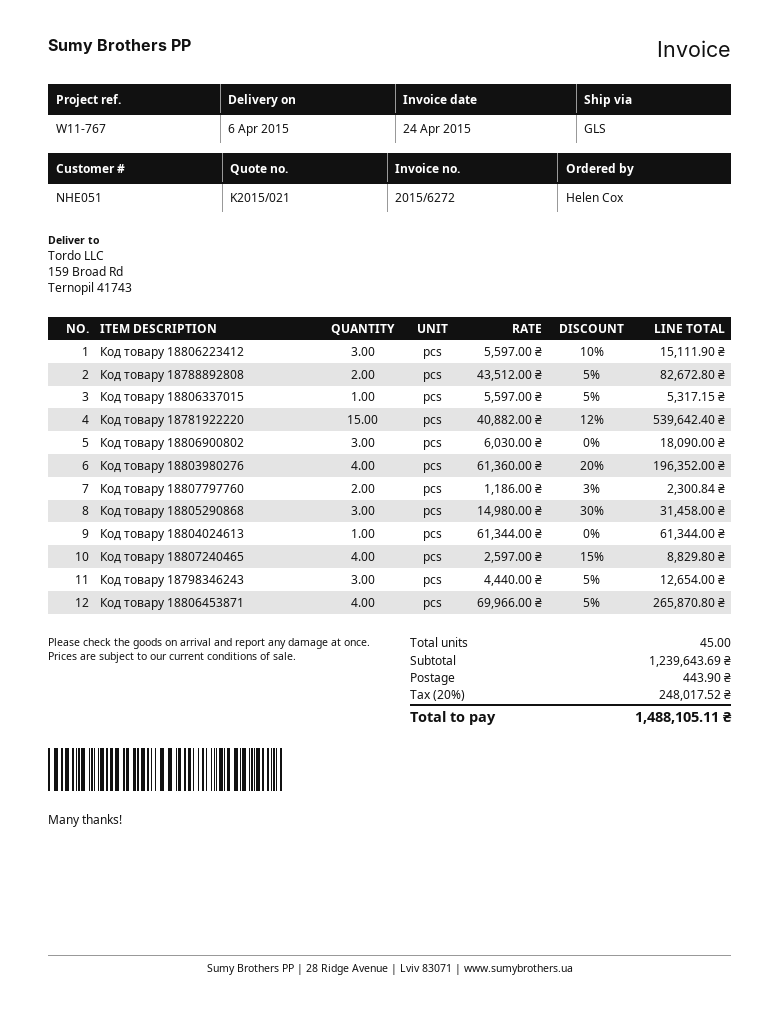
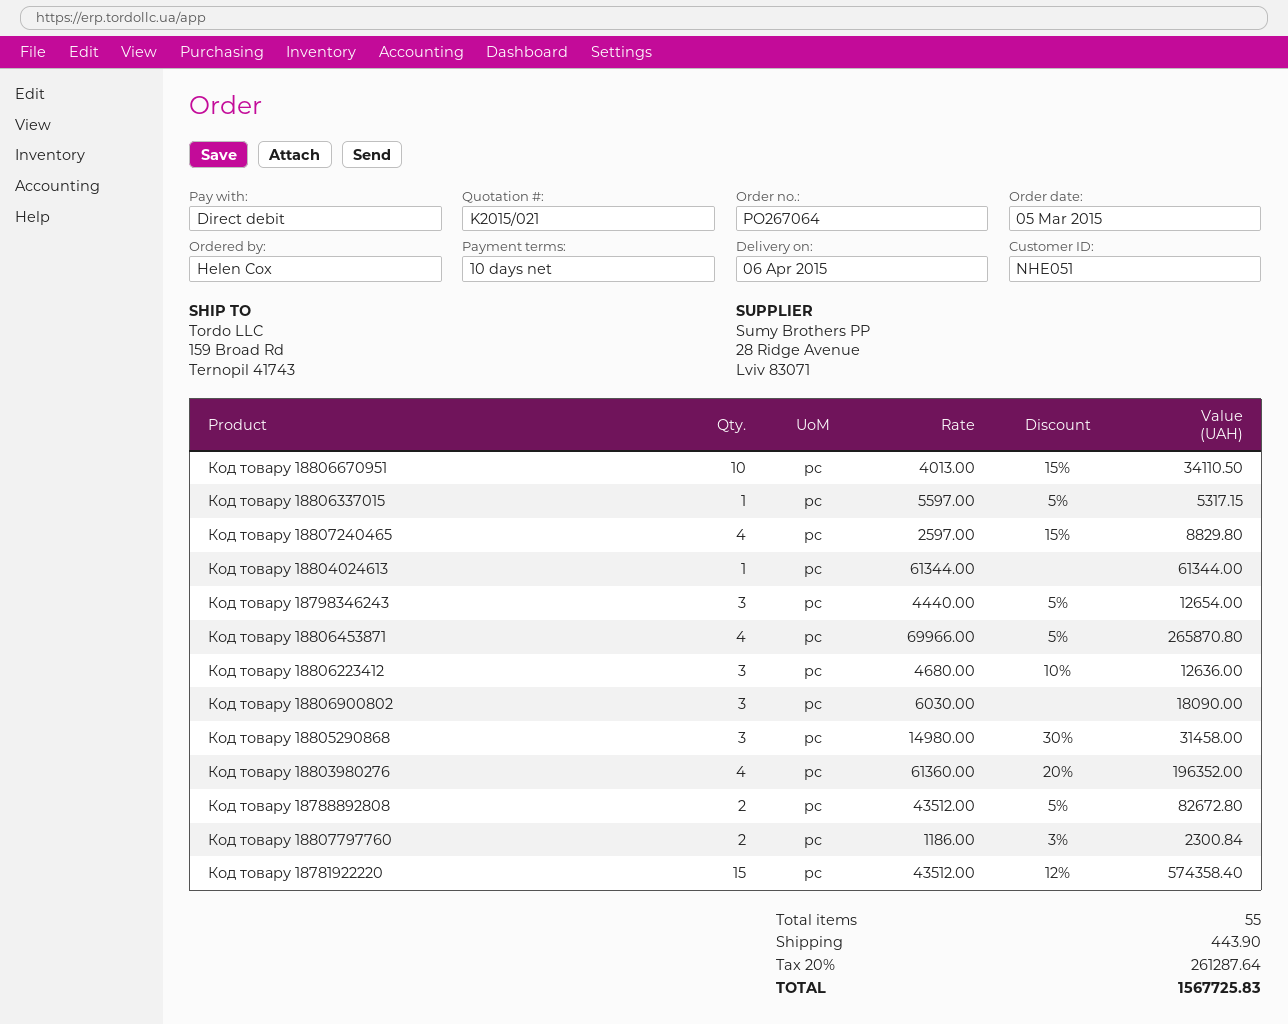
Код товару 18806223412: 3 x 5597.00 - 10% = 15111.90 -> 3 x 4680.00 - 10% = 12636.00
Код товару 18781922220: 15 x 40882.00 - 12% = 539642.40 -> 15 x 43512.00 - 12% = 574358.40
Код товару 18806670951: none -> 10 x 4013.00 - 15% = 34110.50
total quantity: 45 -> 55
tax: 20% = 248017.52 -> 20% = 261287.64
total: 1488105.11 -> 1567725.83

